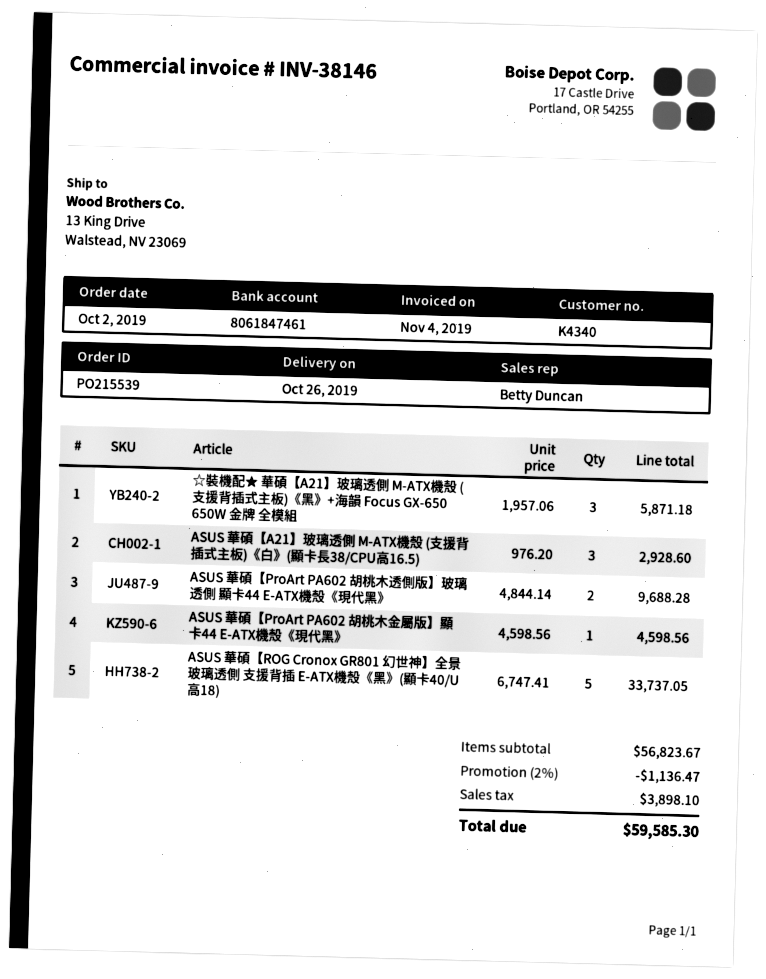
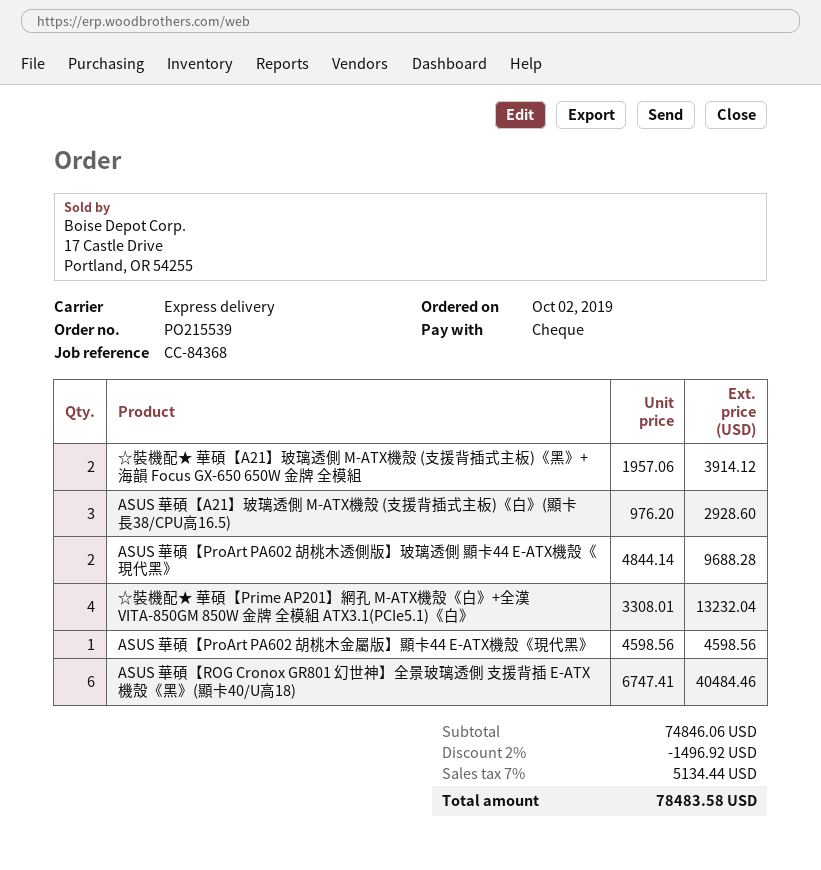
☆裝機配★ 華碩【A21】玻璃透側 M-ATX機殼 (支援背插式主板)《黑》+海韻 Focus GX-650 650W 金牌 全模組: 3 x 1957.06 = 5871.18 -> 2 x 1957.06 = 3914.12
ASUS 華碩【ROG Cronox GR801 幻世神】全景玻璃透側 支援背插 E-ATX機殼《黑》(顯卡40/U高18): 5 x 6747.41 = 33737.05 -> 6 x 6747.41 = 40484.46
☆裝機配★ 華碩【Prime AP201】網孔 M-ATX機殼《白》+全漢 VITA-850GM 850W 金牌 全模組 ATX3.1(PCIe5.1)《白》: none -> 4 x 3308.01 = 13232.04
subtotal: 56823.67 -> 74846.06
discount: 2% = 1136.47 -> 2% = 1496.92
tax: 3898.10 -> 5134.44
total: 59585.30 -> 78483.58

